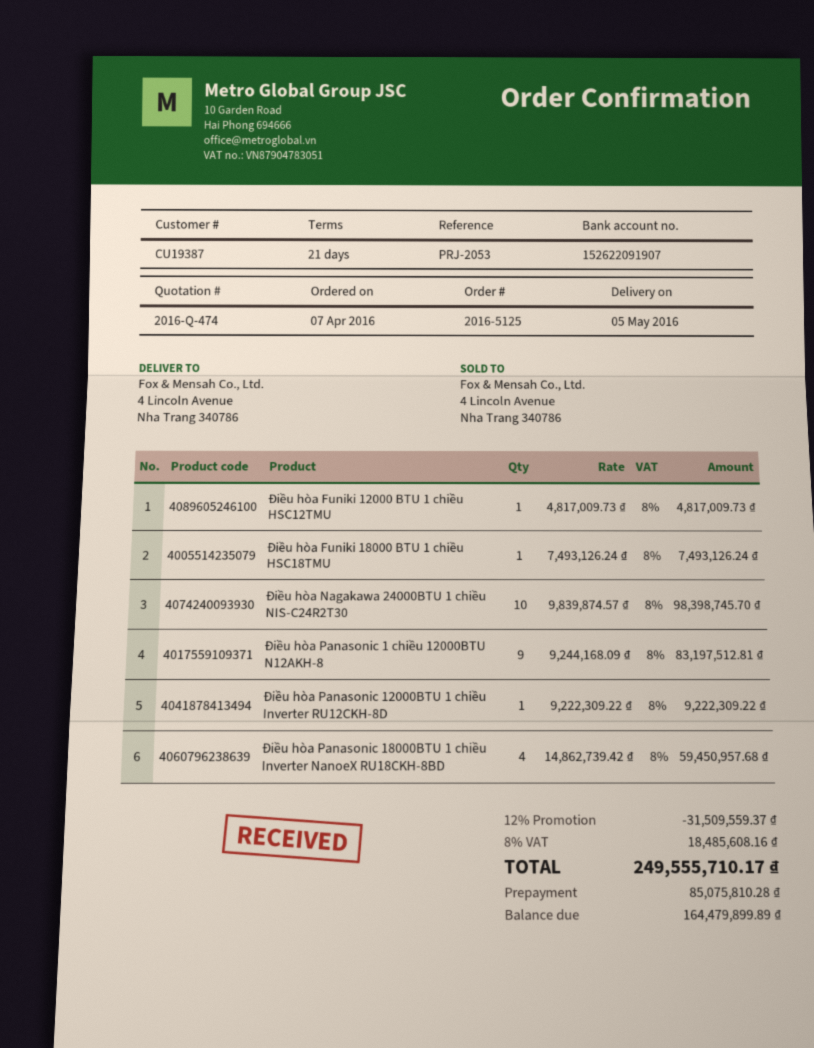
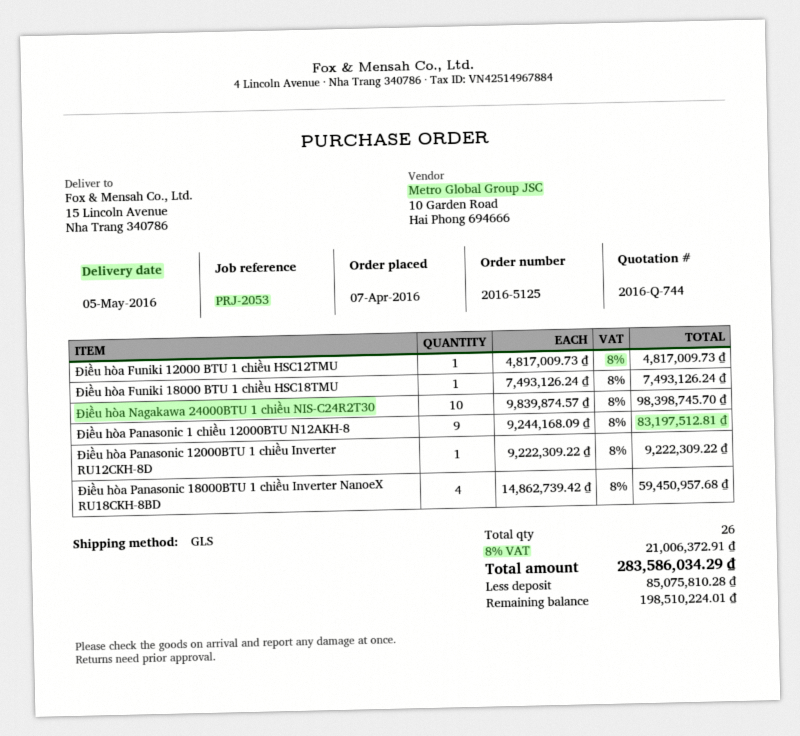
quote number: 2016-Q-474 -> 2016-Q-744
ship to: 4 Lincoln Avenue, Nha Trang 340786 -> 15 Lincoln Avenue, Nha Trang 340786
discount: 12% = 31509559.37 -> none
tax: 8% = 18485608.16 -> 8% = 21006372.91
total: 249555710.17 -> 283586034.29
balance: 164479899.89 -> 198510224.01

